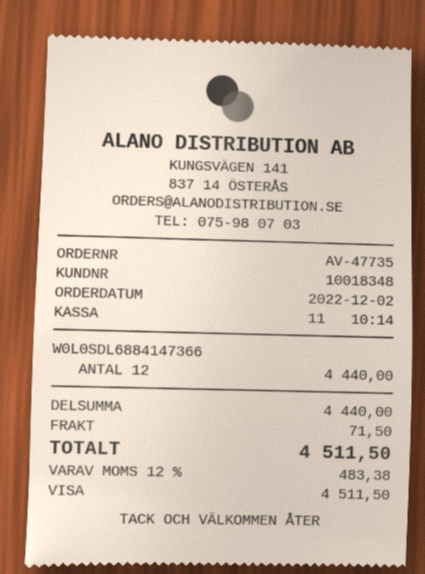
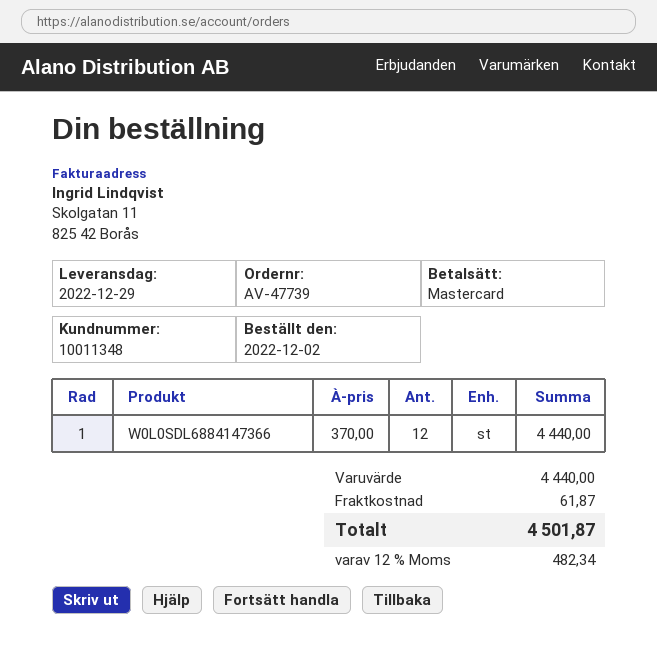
order number: AV-47735 -> AV-47739
customer number: 10018348 -> 10011348
payment method: Visa -> Mastercard
shipping: 71.50 -> 61.87
tax: 12% = 483.38 -> 12% = 482.34
total: 4511.50 -> 4501.87

